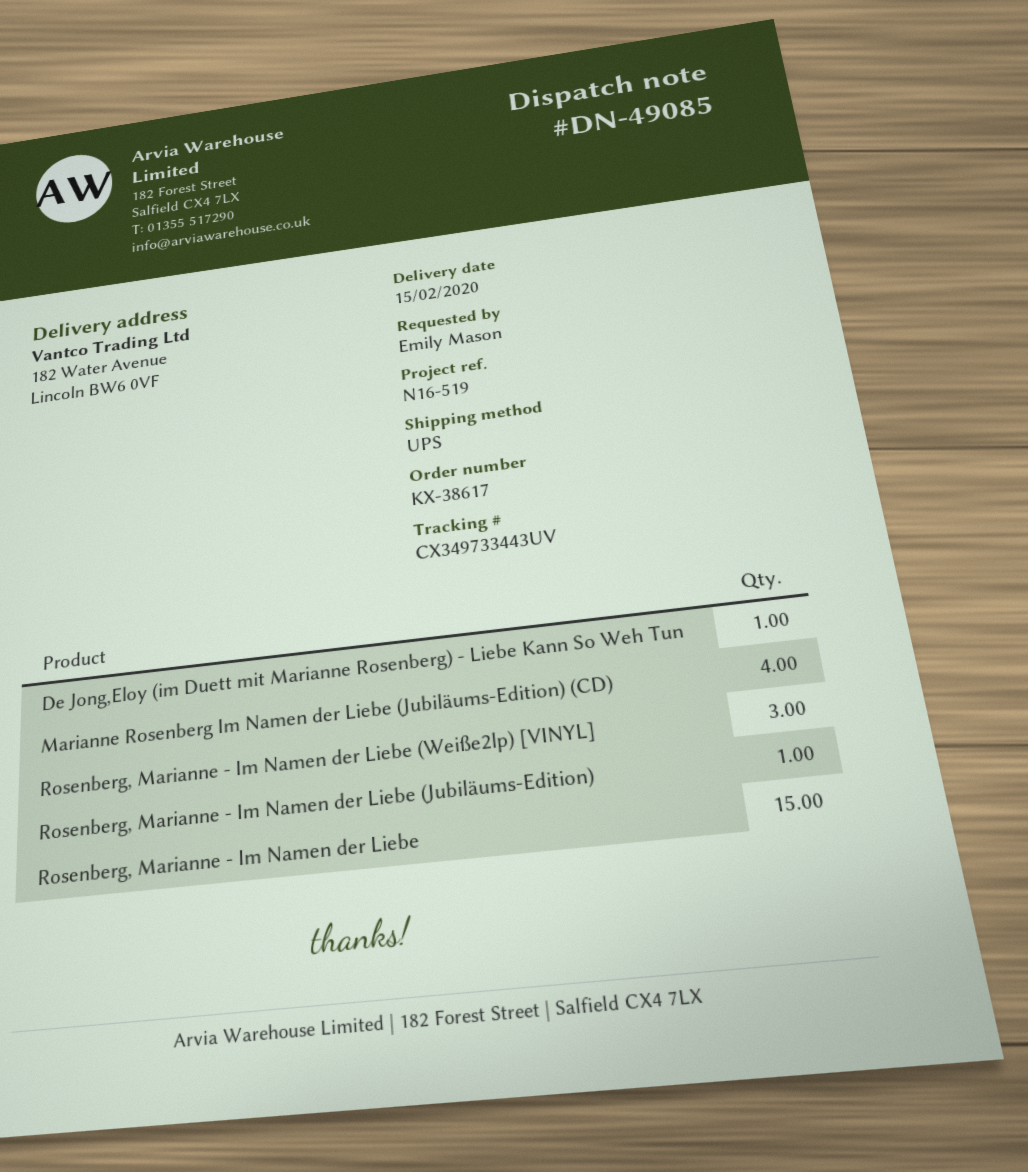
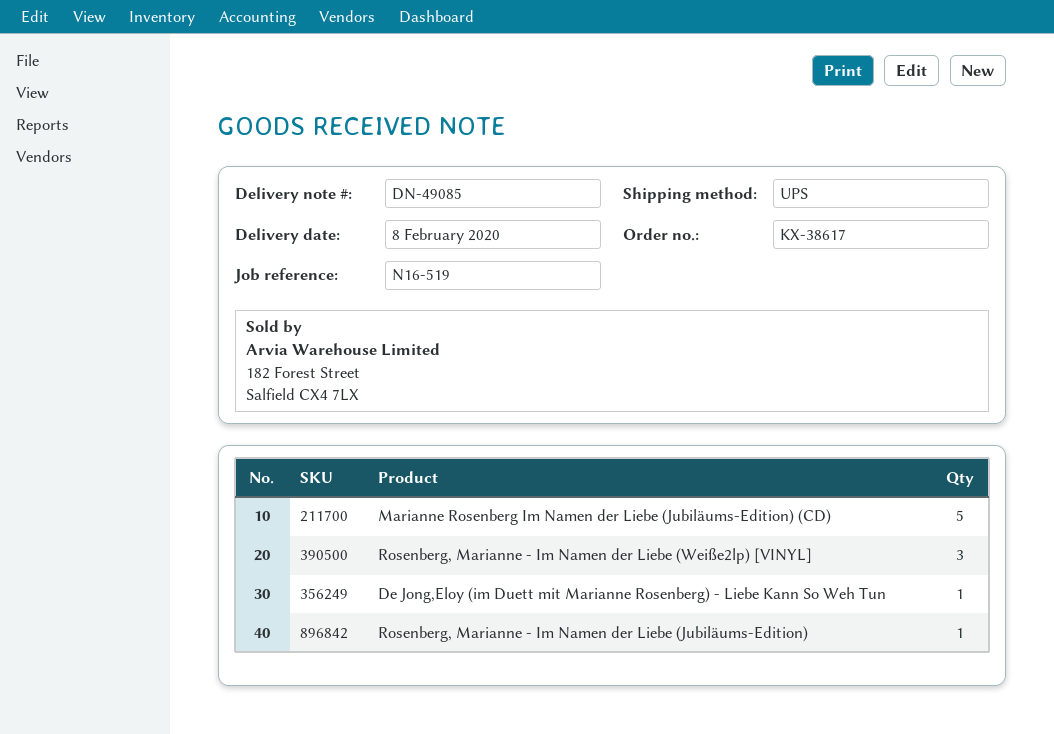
delivery date: 2020-02-15 -> 2020-02-08
Marianne Rosenberg Im Namen der Liebe (Jubiläums-Edition) (CD): 4 -> 5
Rosenberg, Marianne - Im Namen der Liebe: 15 -> none

